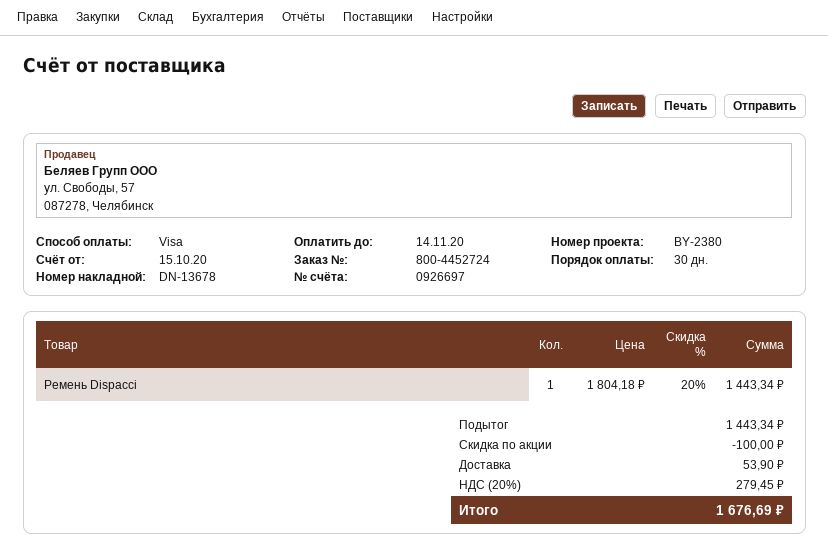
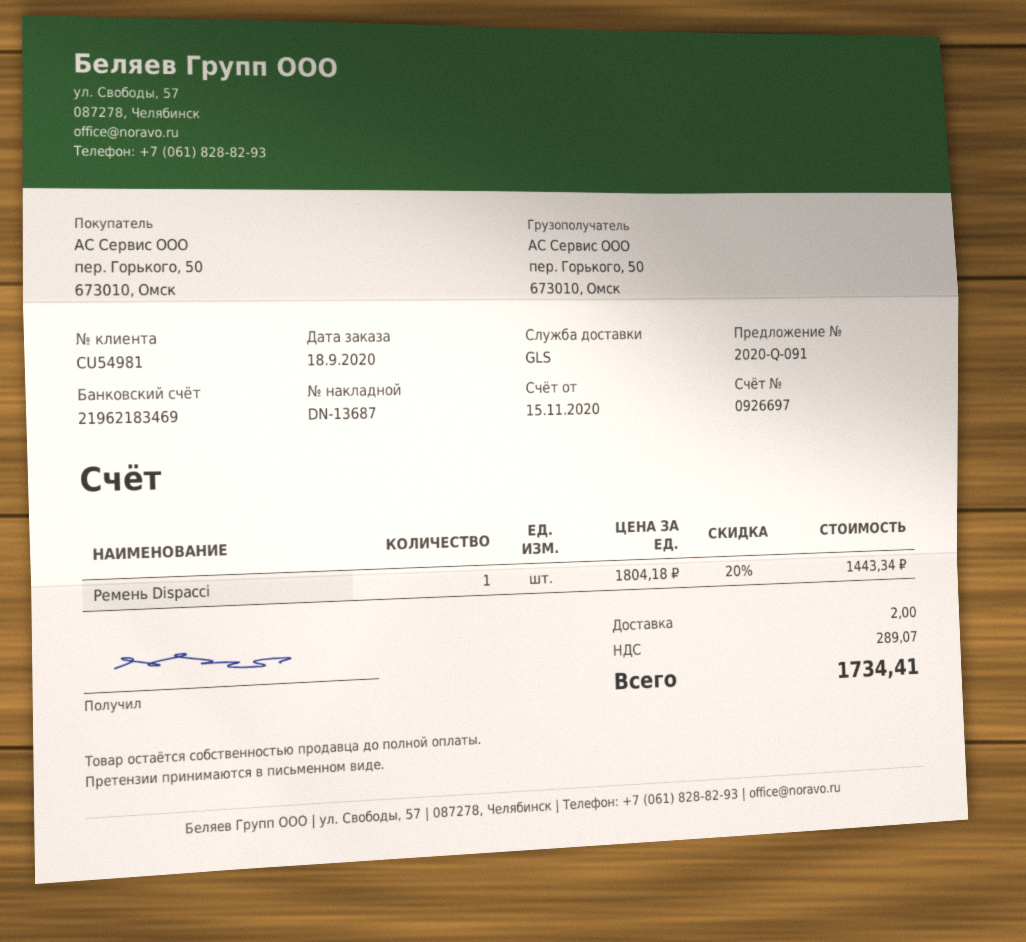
delivery note number: DN-13678 -> DN-13687
invoice date: 2020-10-15 -> 2020-11-15
discount: 100.00 -> none
shipping: 53.90 -> 2.00
tax: 279.45 -> 289.07
total: 1676.69 -> 1734.41

